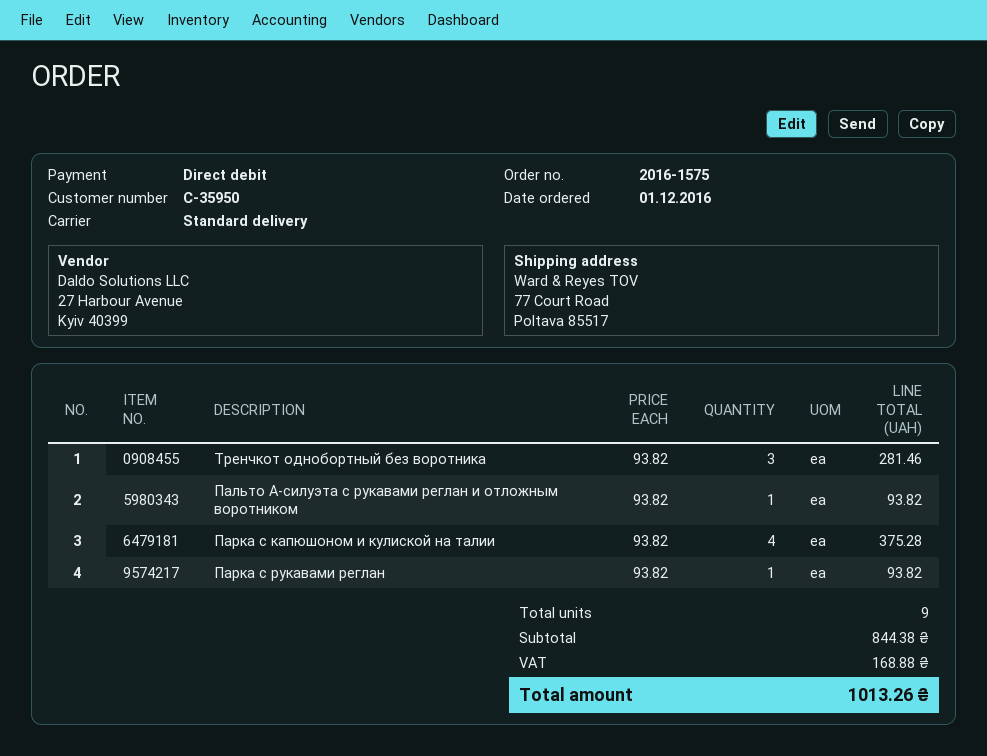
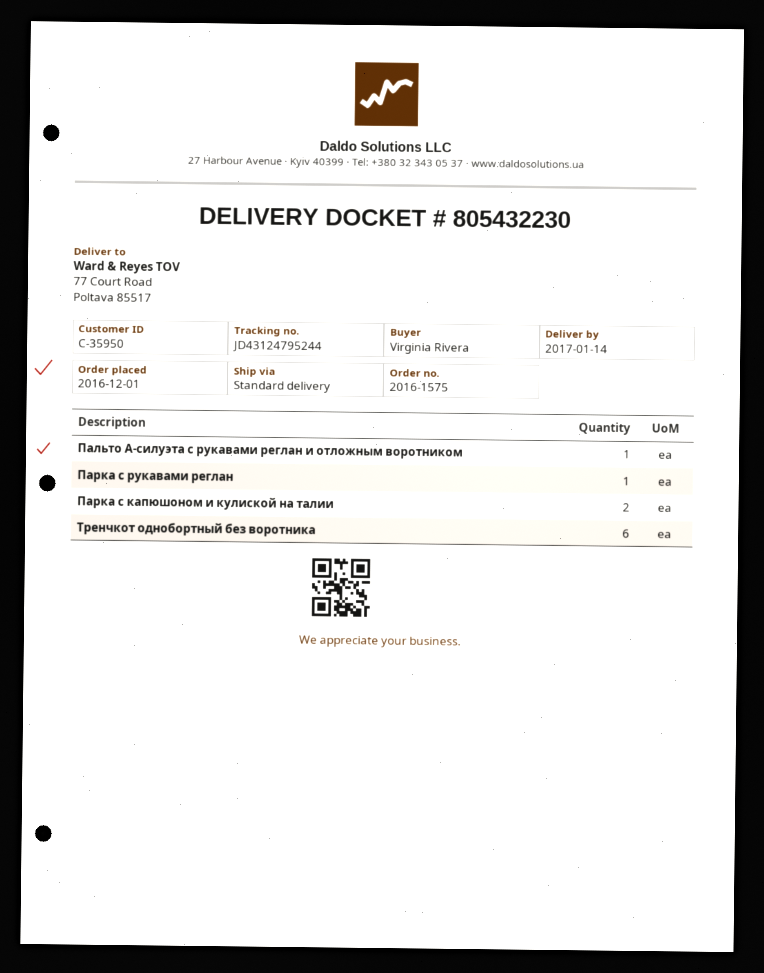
Тренчкот однобортный без воротника: 3 -> 6
Парка с капюшоном и кулиской на талии: 4 -> 2

